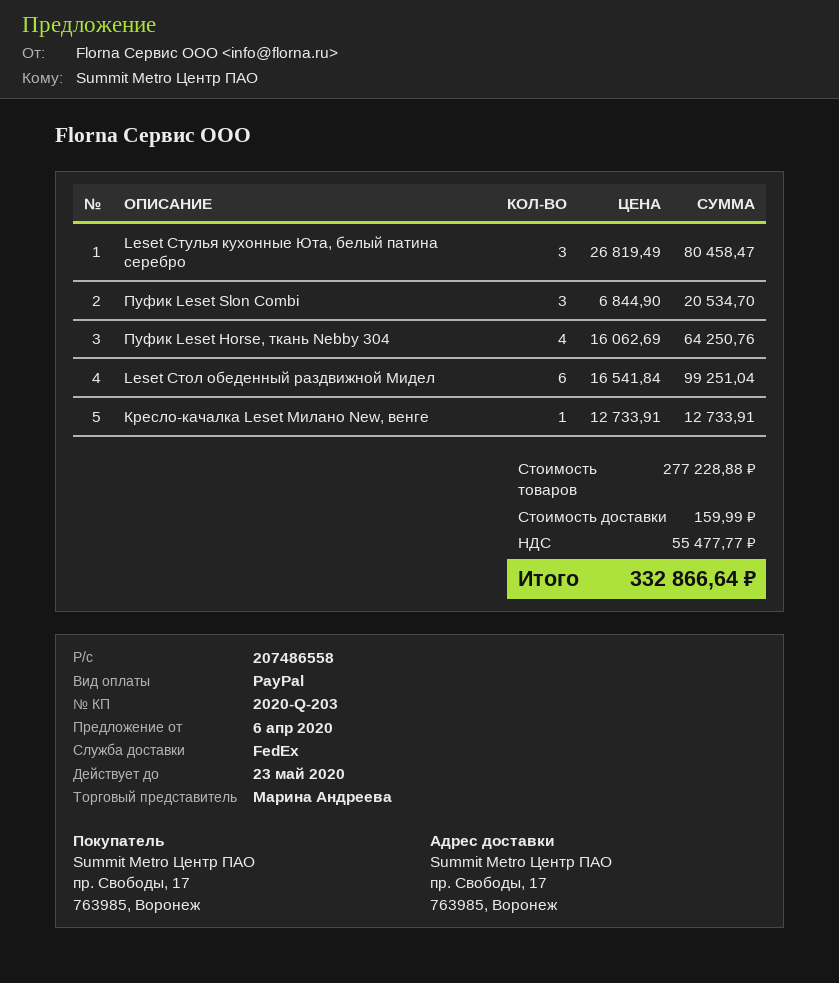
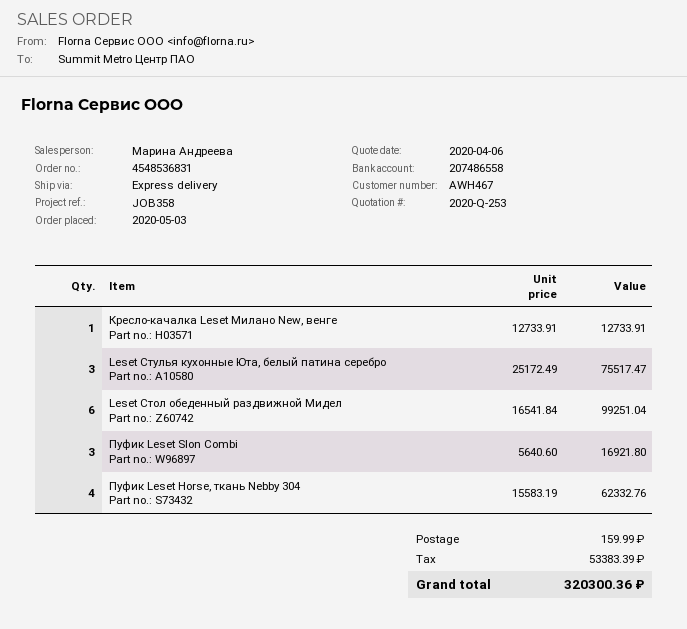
quote number: 2020-Q-203 -> 2020-Q-253
shipping method: FedEx -> express
Leset Стулья кухонные Юта, белый патина серебро: 3 x 26819.49 = 80458.47 -> 3 x 25172.49 = 75517.47
Пуфик Leset Slon Combi: 3 x 6844.90 = 20534.70 -> 3 x 5640.60 = 16921.80
Пуфик Leset Horse, ткань Nebby 304: 4 x 16062.69 = 64250.76 -> 4 x 15583.19 = 62332.76
tax: 55477.77 -> 53383.39
total: 332866.64 -> 320300.36

